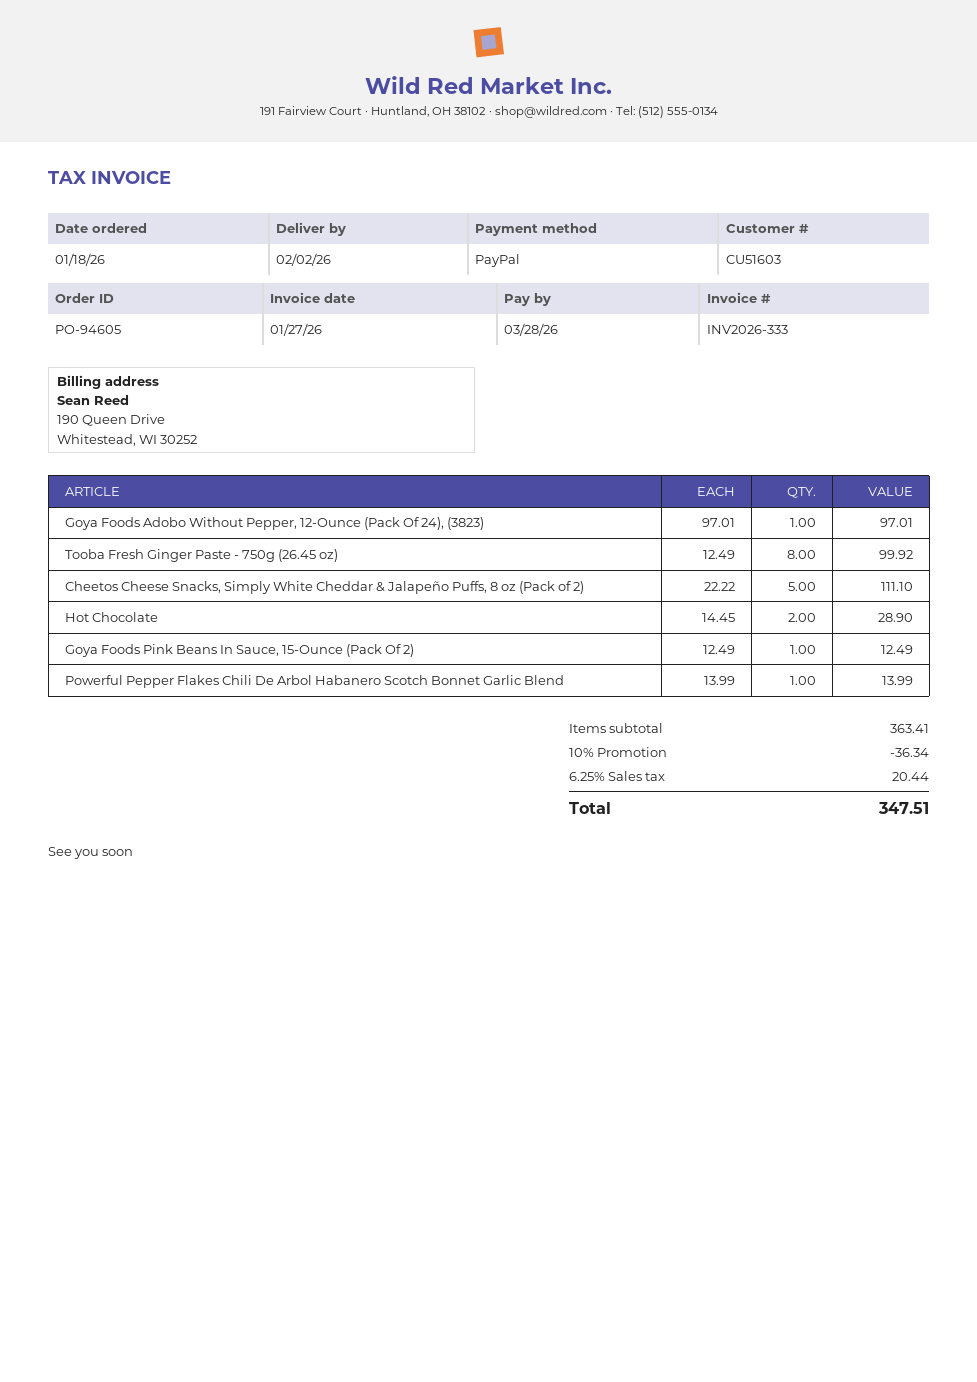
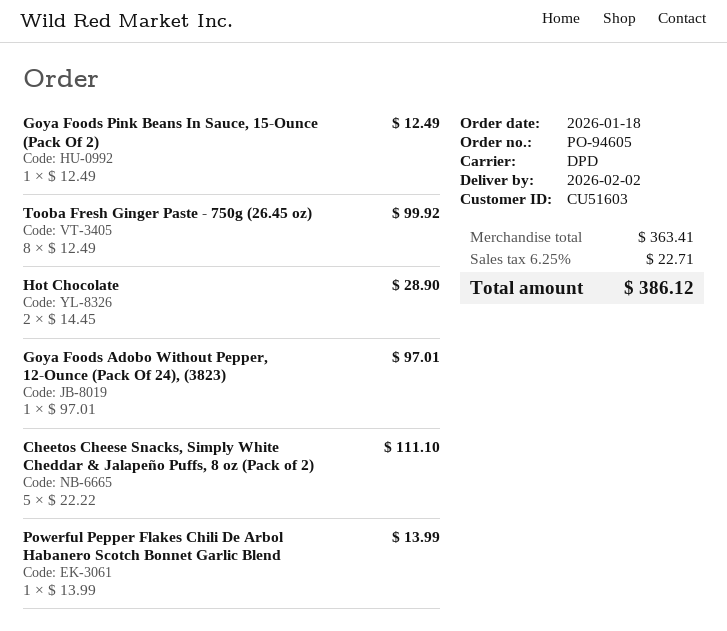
discount: 10% = 36.34 -> none
tax: 6.25% = 20.44 -> 6.25% = 22.71
total: 347.51 -> 386.12

